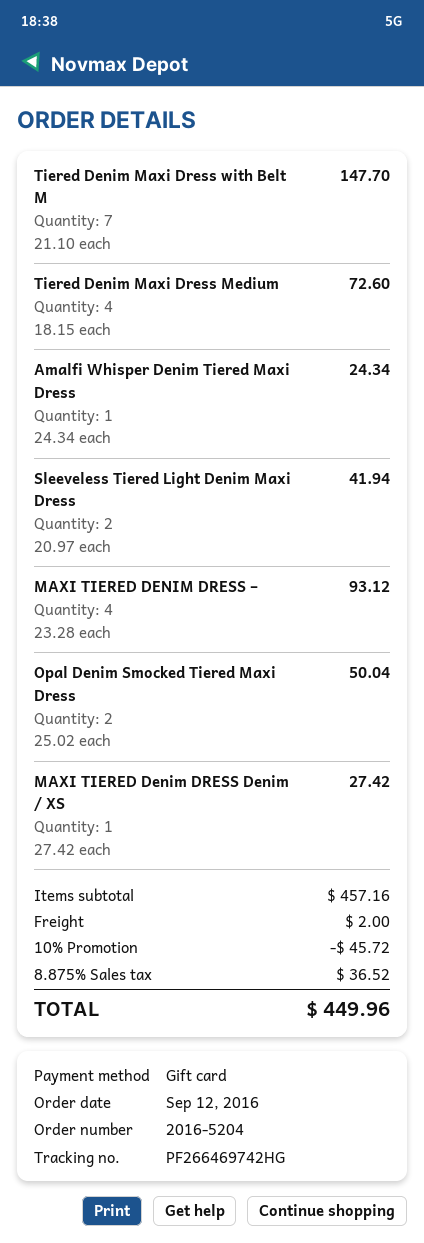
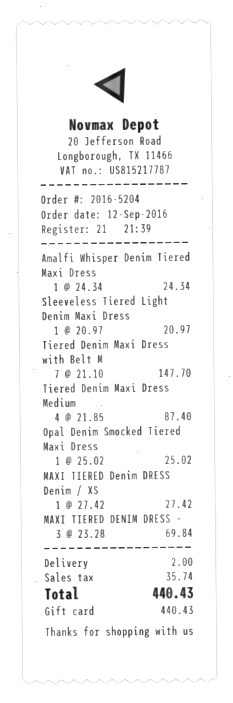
Tiered Denim Maxi Dress Medium: 4 x 18.15 = 72.60 -> 4 x 21.85 = 87.40
Sleeveless Tiered Light Denim Maxi Dress: 2 x 20.97 = 41.94 -> 1 x 20.97 = 20.97
MAXI TIERED DENIM DRESS –: 4 x 23.28 = 93.12 -> 3 x 23.28 = 69.84
Opal Denim Smocked Tiered Maxi Dress: 2 x 25.02 = 50.04 -> 1 x 25.02 = 25.02
discount: 10% = 45.72 -> none
tax: 36.52 -> 35.74
total: 449.96 -> 440.43

